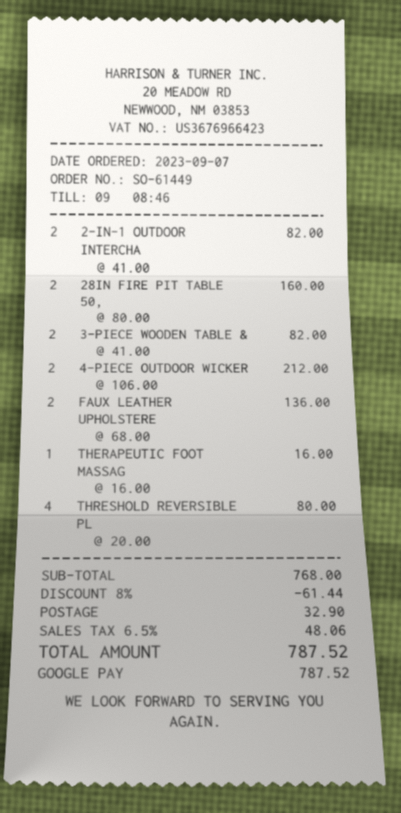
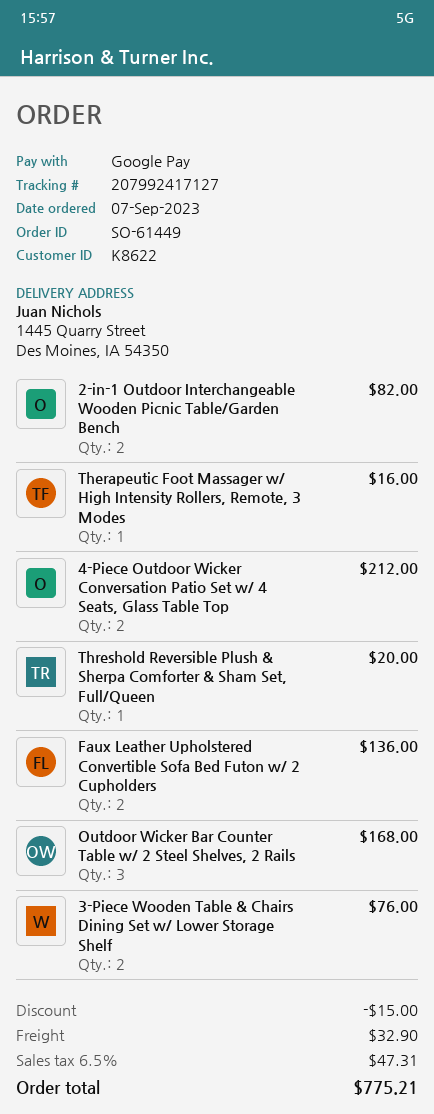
28IN FIRE PIT TABLE 50,: 2 for 160.00 -> none
3-PIECE WOODEN TABLE &: 2 for 82.00 -> 2 for 76.00
THRESHOLD REVERSIBLE PL: 4 for 80.00 -> 1 for 20.00
Outdoor Wicker Bar Counter Table w/ 2 Steel Shelves, 2 Rails: none -> 3 for 168.00
discount: 61.44 -> 15.00
tax: 6.5% = 48.06 -> 6.5% = 47.31
total: 787.52 -> 775.21

